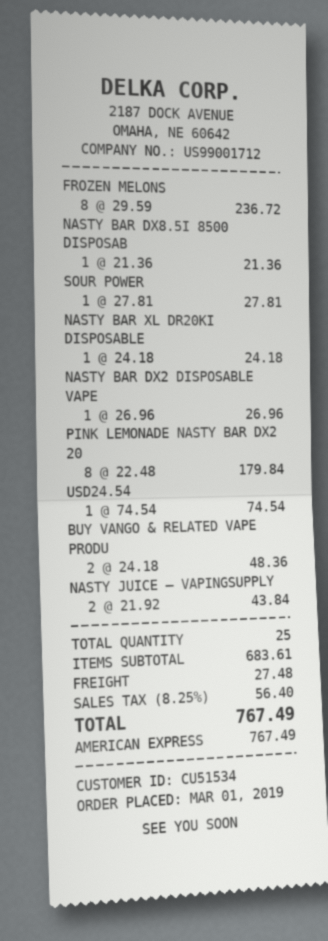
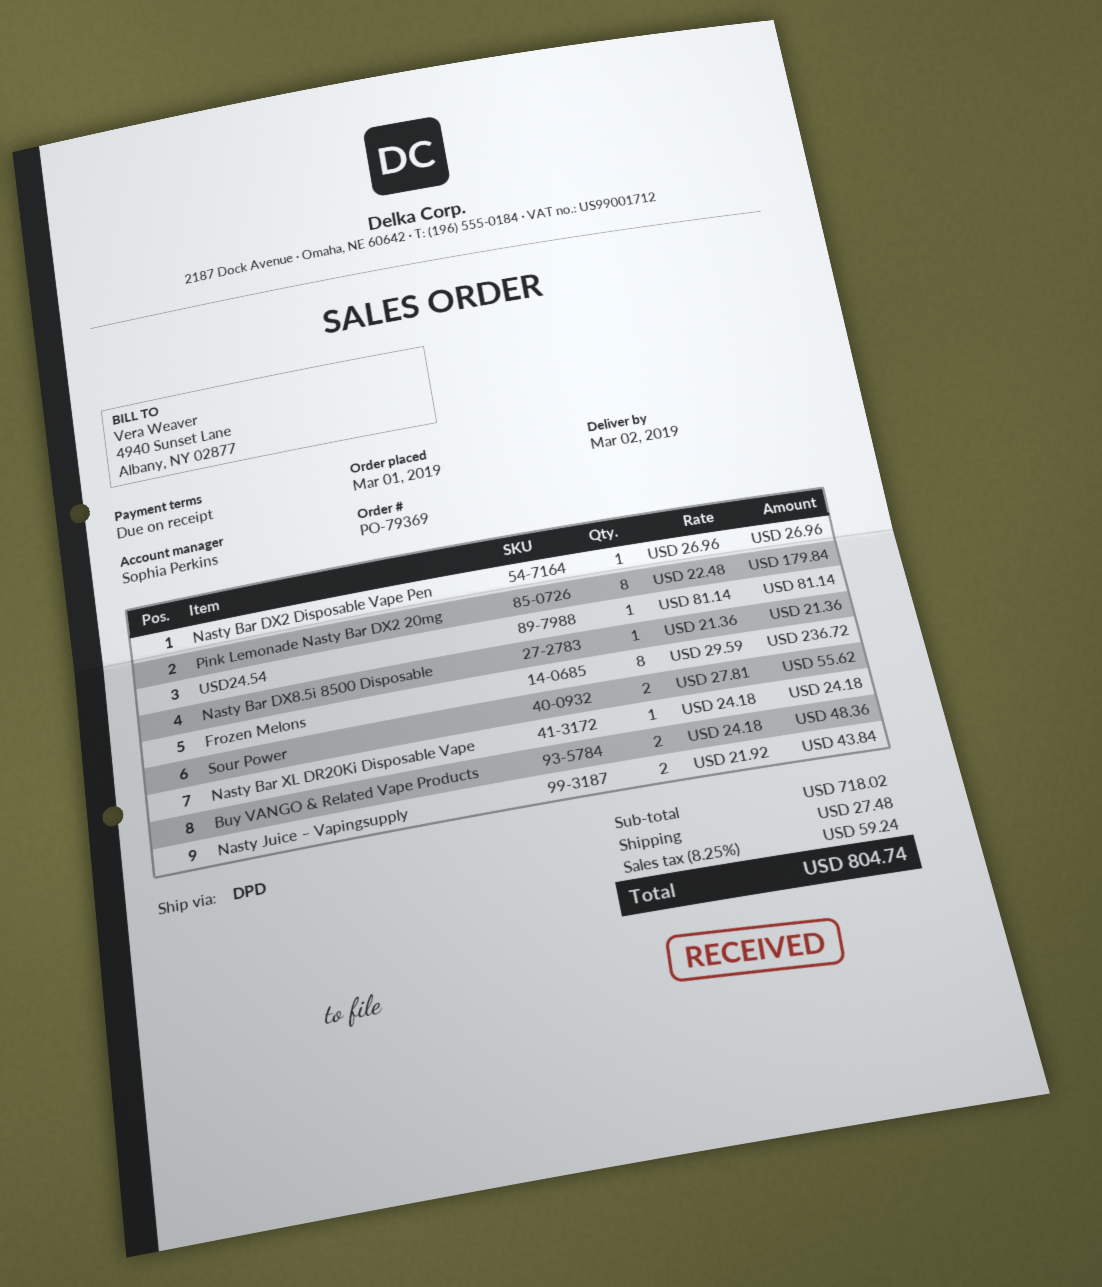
SOUR POWER: 1 x 27.81 = 27.81 -> 2 x 27.81 = 55.62
USD24.54: 1 x 74.54 = 74.54 -> 1 x 81.14 = 81.14
subtotal: 683.61 -> 718.02
tax: 8.25% = 56.40 -> 8.25% = 59.24
total: 767.49 -> 804.74

